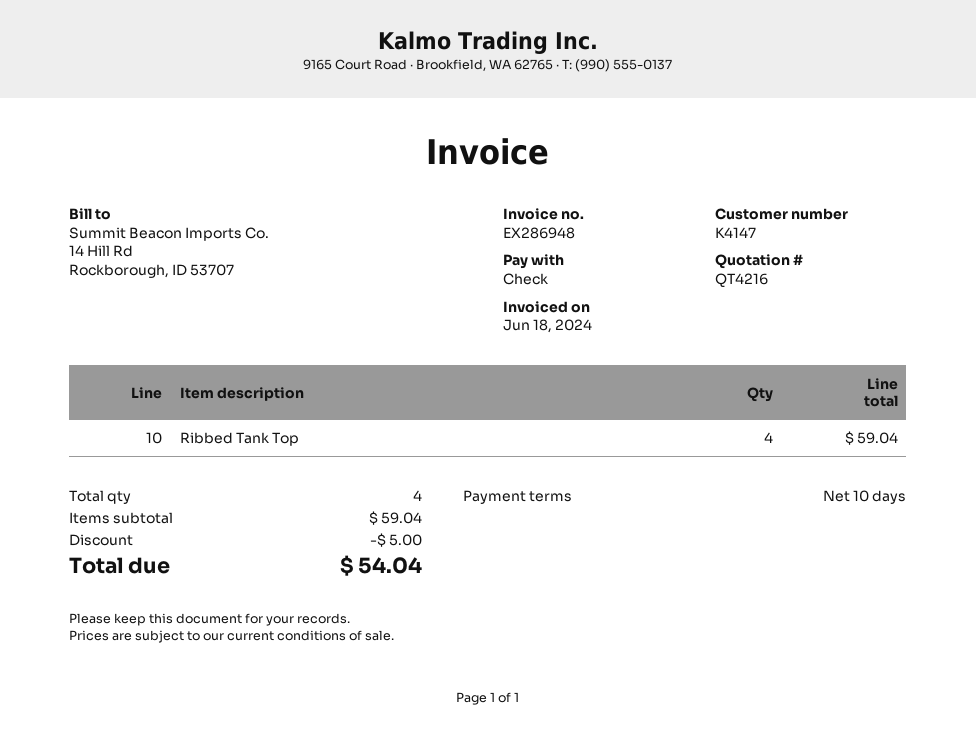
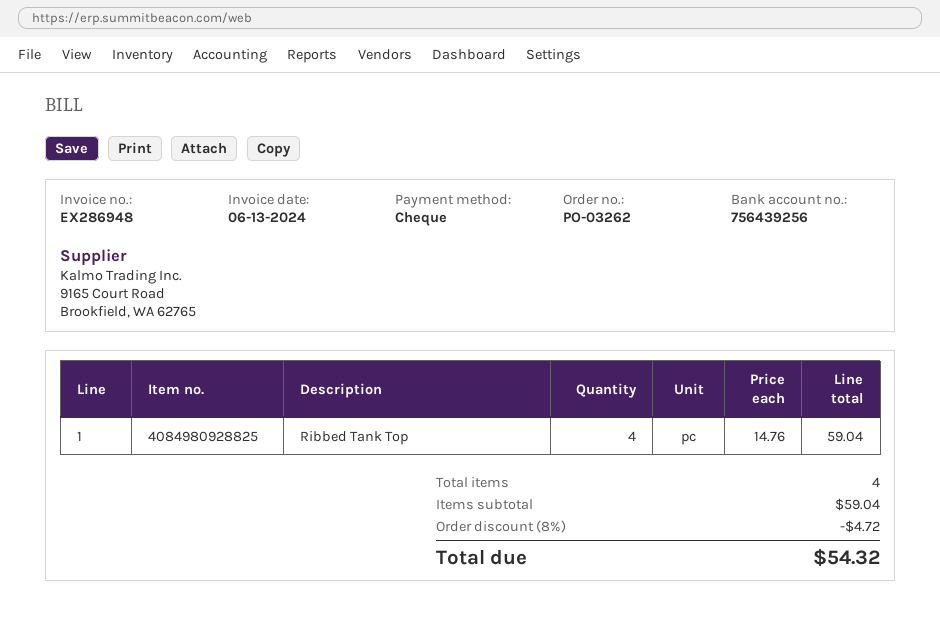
invoice date: 2024-06-18 -> 2024-06-13
discount: 5.00 -> 4.72
total: 54.04 -> 54.32

